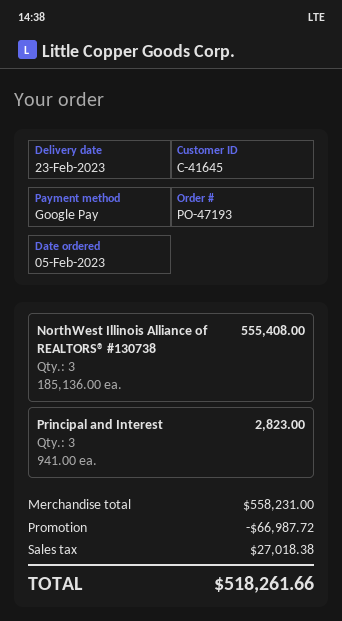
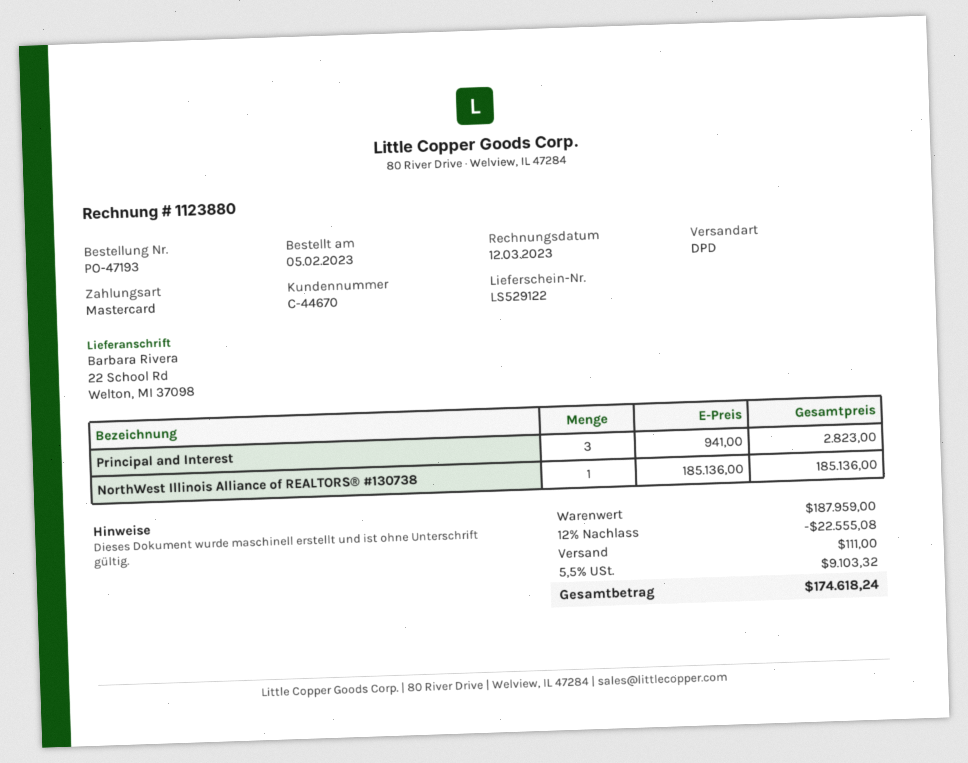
customer number: C-41645 -> C-44670
payment method: Google Pay -> Mastercard
NorthWest Illinois Alliance of REALTORS® #130738: 3 x 185136.00 = 555408.00 -> 1 x 185136.00 = 185136.00
subtotal: 558231.00 -> 187959.00
discount: 66987.72 -> 22555.08
shipping: none -> 111.00
tax: 27018.38 -> 9103.32
total: 518261.66 -> 174618.24

